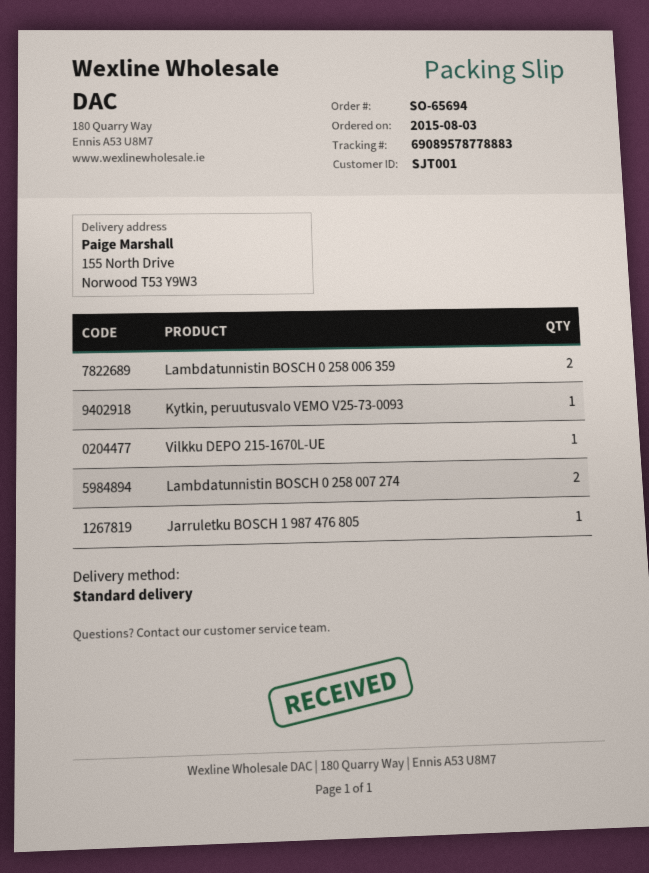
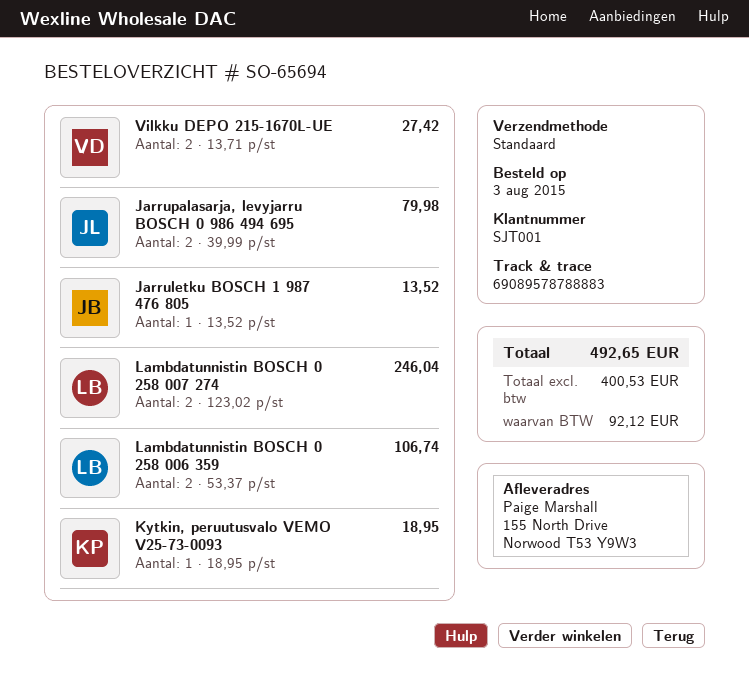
tracking number: 69089578778883 -> 69089578788883
Vilkku DEPO 215-1670L-UE: 1 -> 2
Jarrupalasarja, levyjarru BOSCH 0 986 494 695: none -> 2

